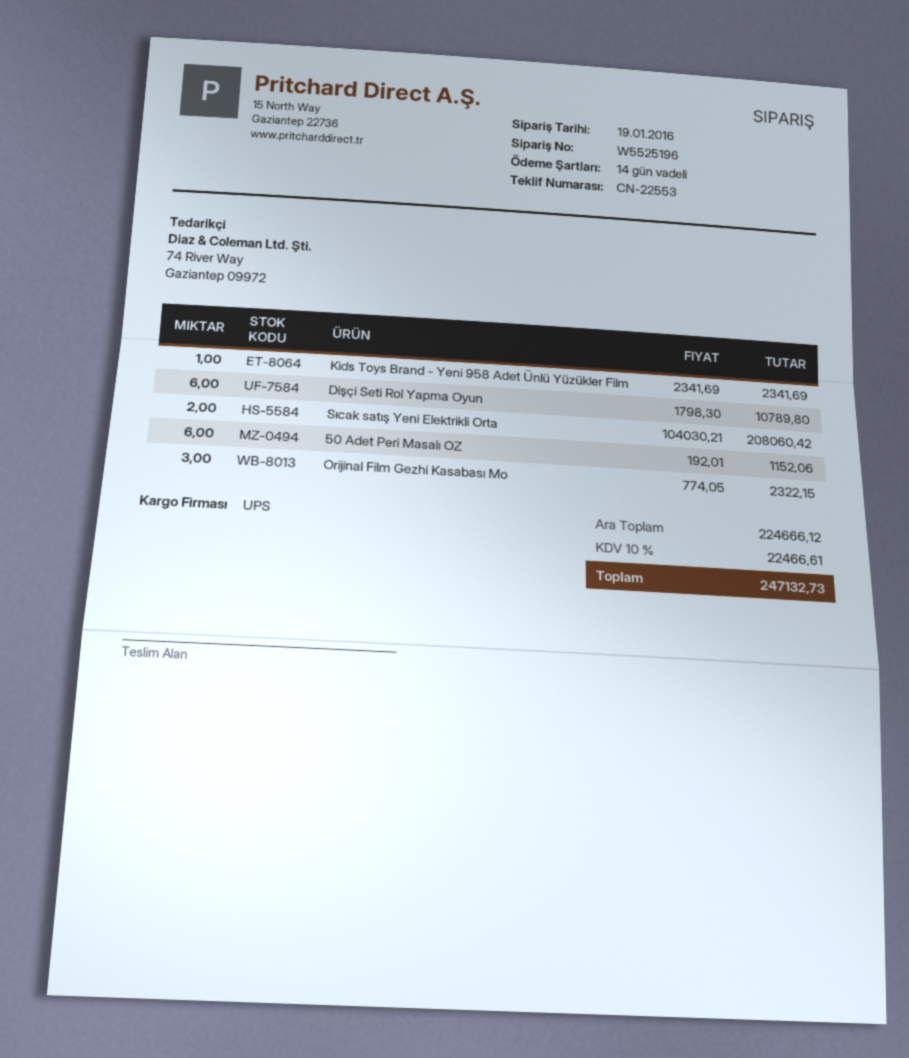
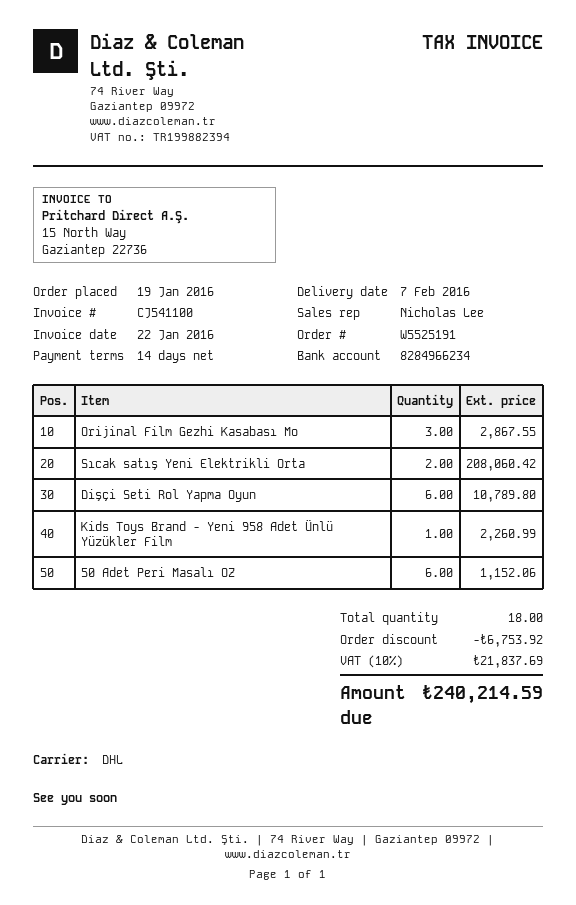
order number: W5525196 -> W5525191
shipping method: UPS -> DHL
Kids Toys Brand - Yeni 958 Adet Ünlü Yüzükler Film: 1 for 2341.69 -> 1 for 2260.99
Orijinal Film Gezhi Kasabası Mo: 3 for 2322.15 -> 3 for 2867.55
discount: none -> 6753.92
tax: 10% = 22466.61 -> 10% = 21837.69
total: 247132.73 -> 240214.59

